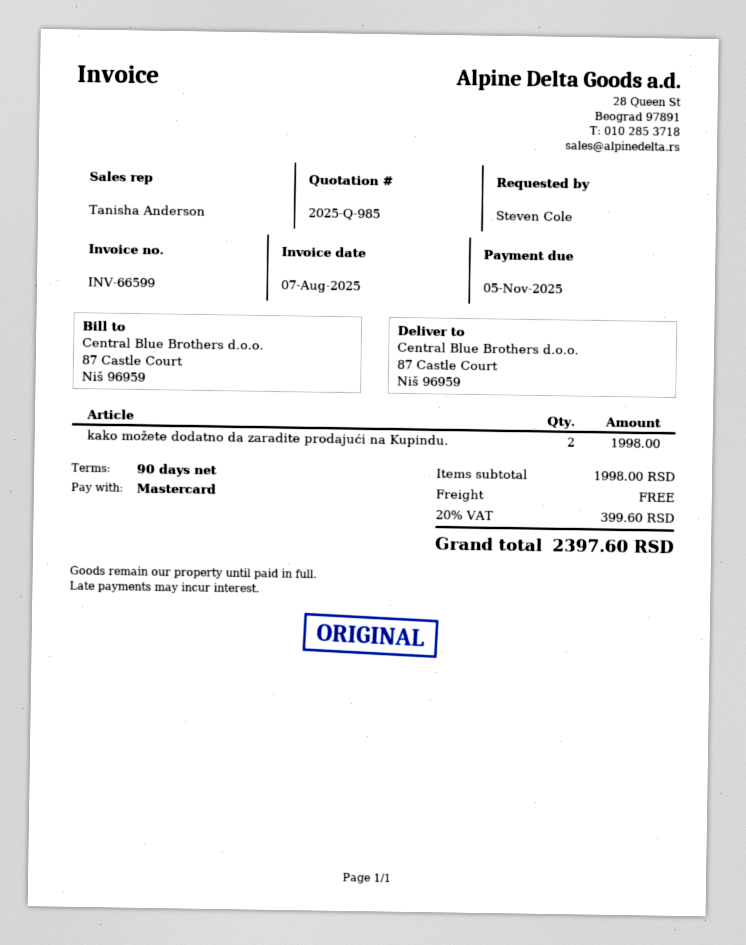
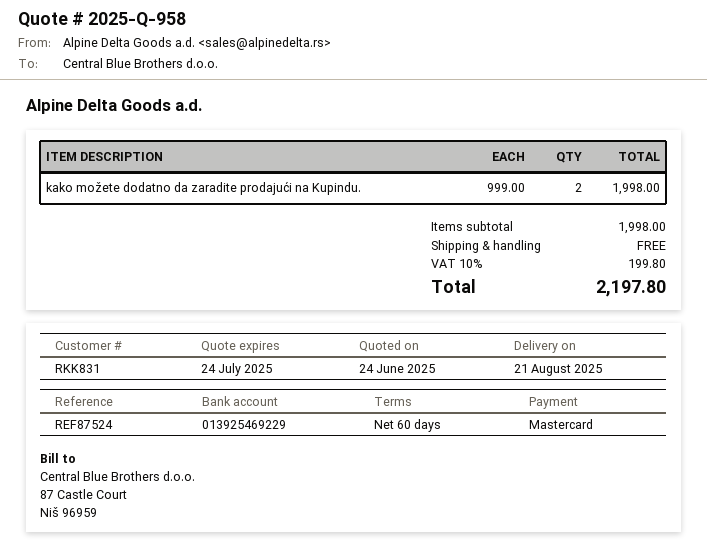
quote number: 2025-Q-985 -> 2025-Q-958
payment terms: 90 days -> 60 days
tax: 20% = 399.60 -> 10% = 199.80
total: 2397.60 -> 2197.80

